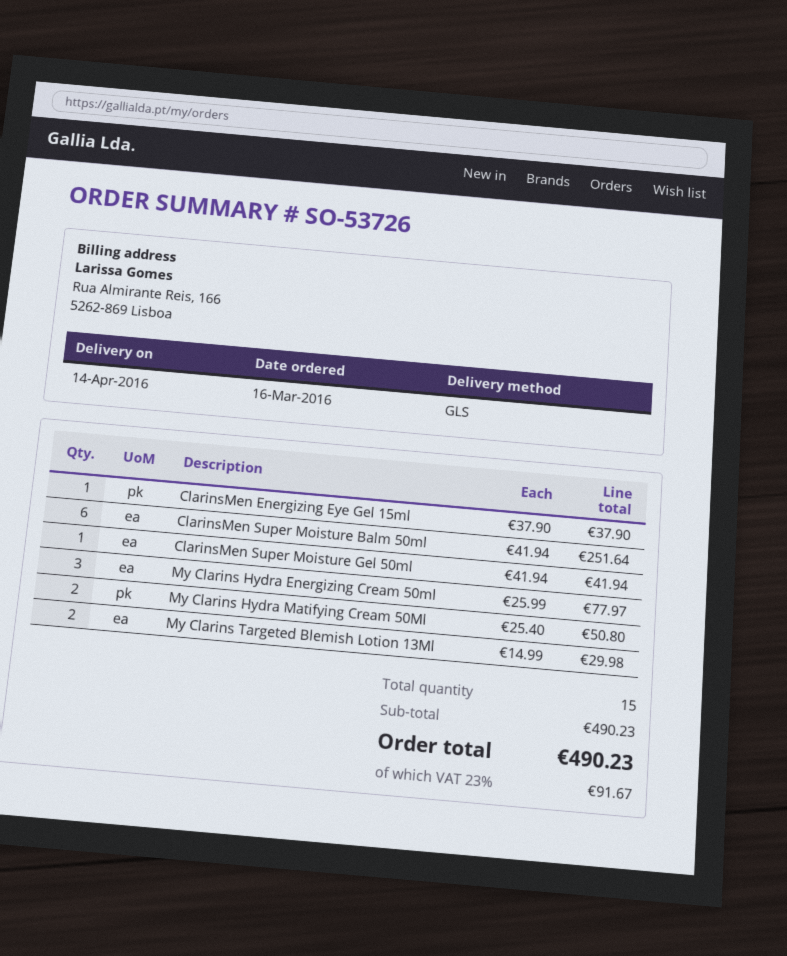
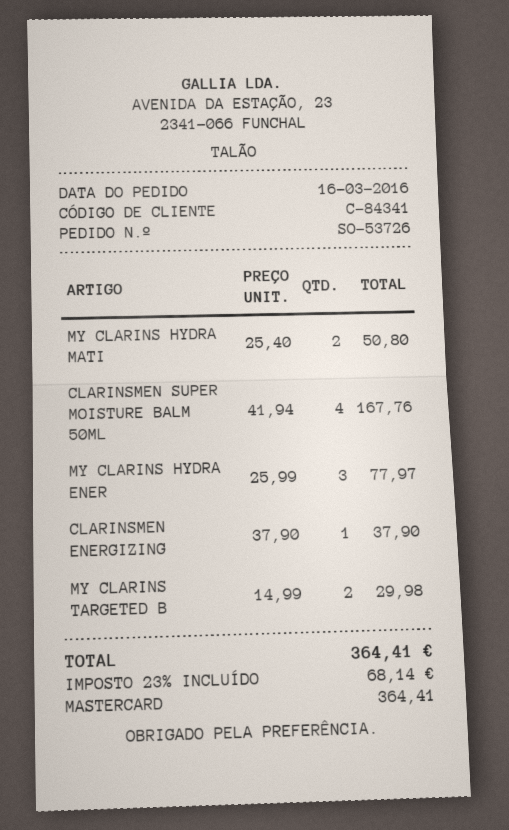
ClarinsMen Super Moisture Balm 50ml: 6 x 41.94 = 251.64 -> 4 x 41.94 = 167.76
ClarinsMen Super Moisture Gel 50ml: 1 x 41.94 = 41.94 -> none
tax: 23% = 91.67 -> 23% = 68.14
total: 490.23 -> 364.41

